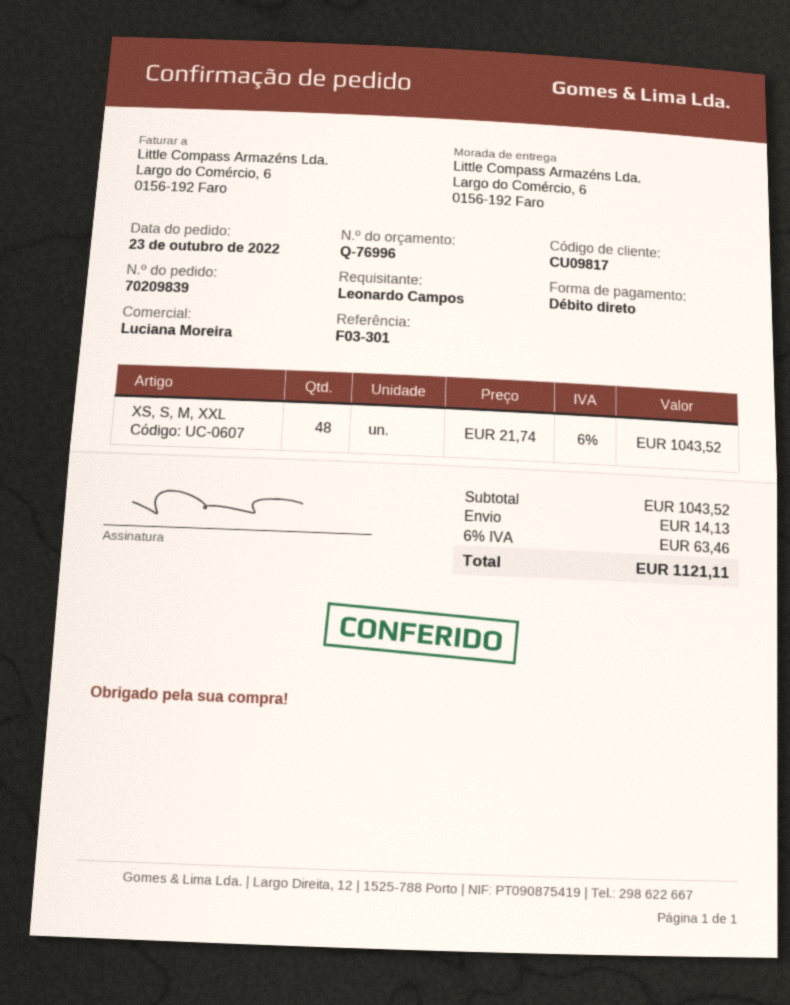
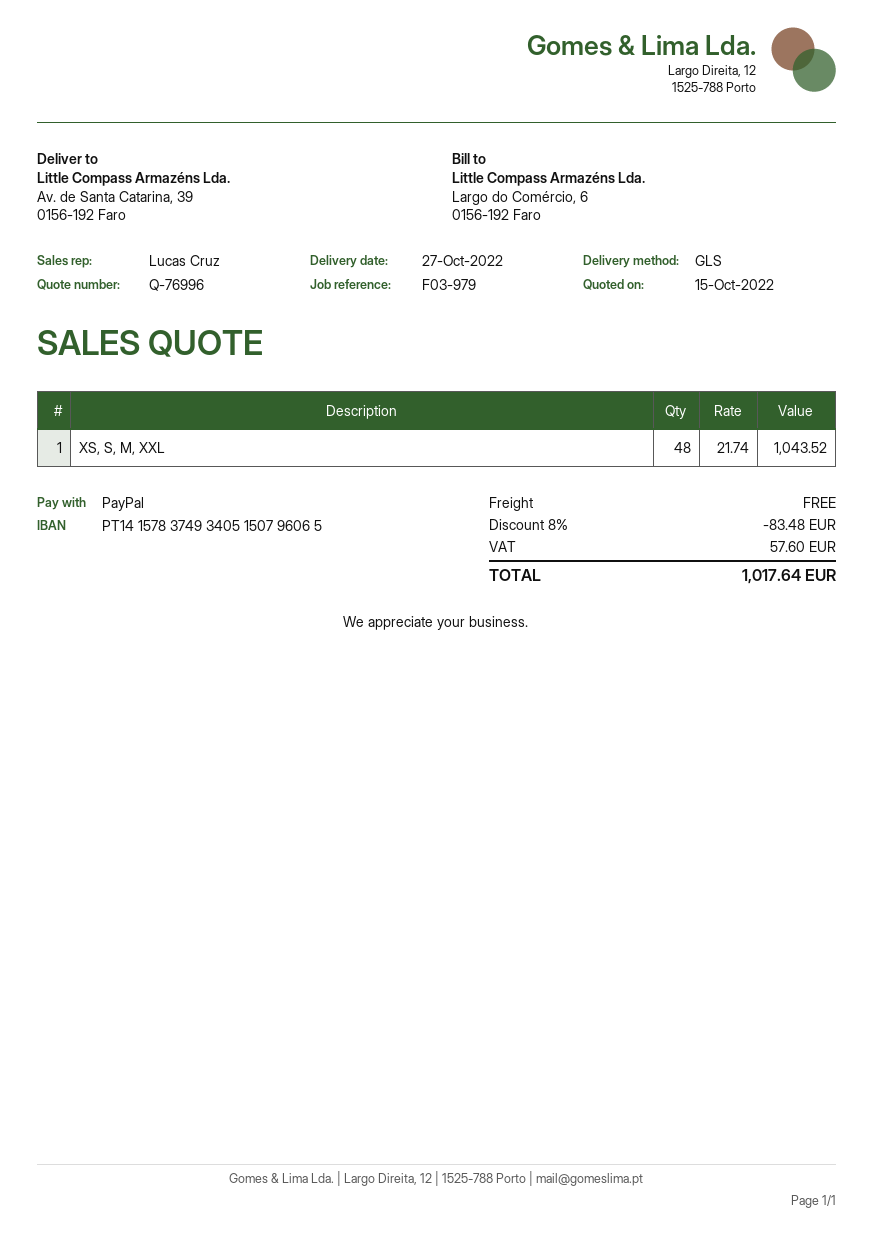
reference: F03-301 -> F03-979
sales rep: Luciana Moreira -> Lucas Cruz
payment method: direct debit -> PayPal
ship to: Largo do Comércio, 6, 0156-192 Faro -> Av. de Santa Catarina, 39, 0156-192 Faro
discount: none -> 8% = 83.48
shipping: 14.13 -> 0.00
tax: 63.46 -> 57.60
total: 1121.11 -> 1017.64

